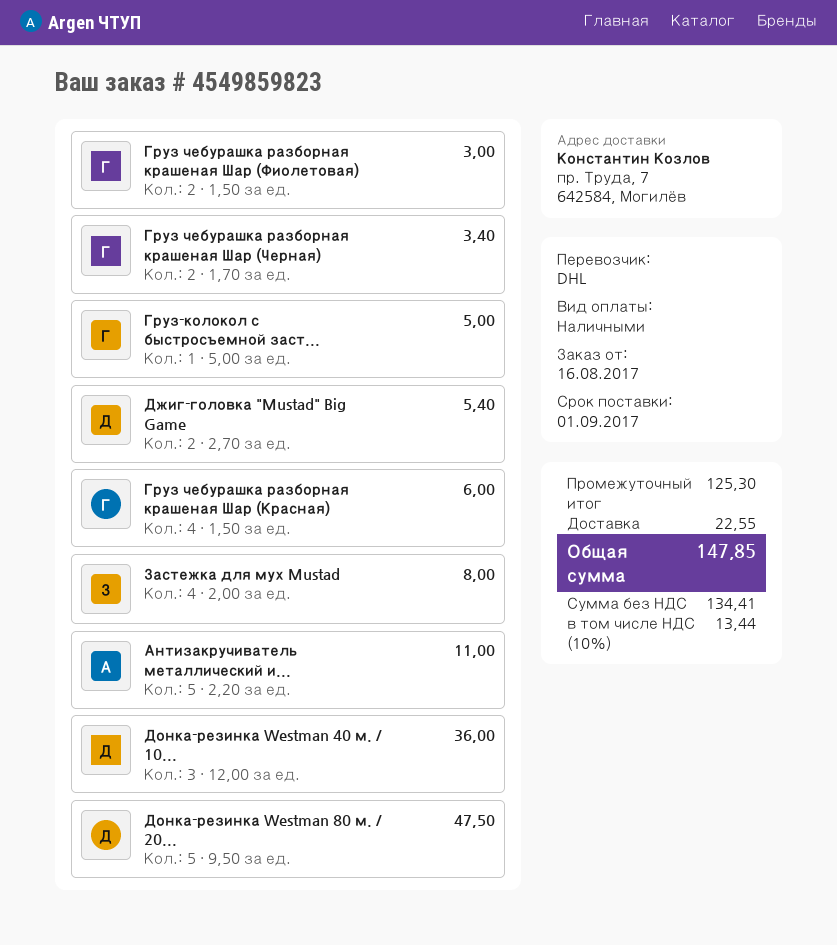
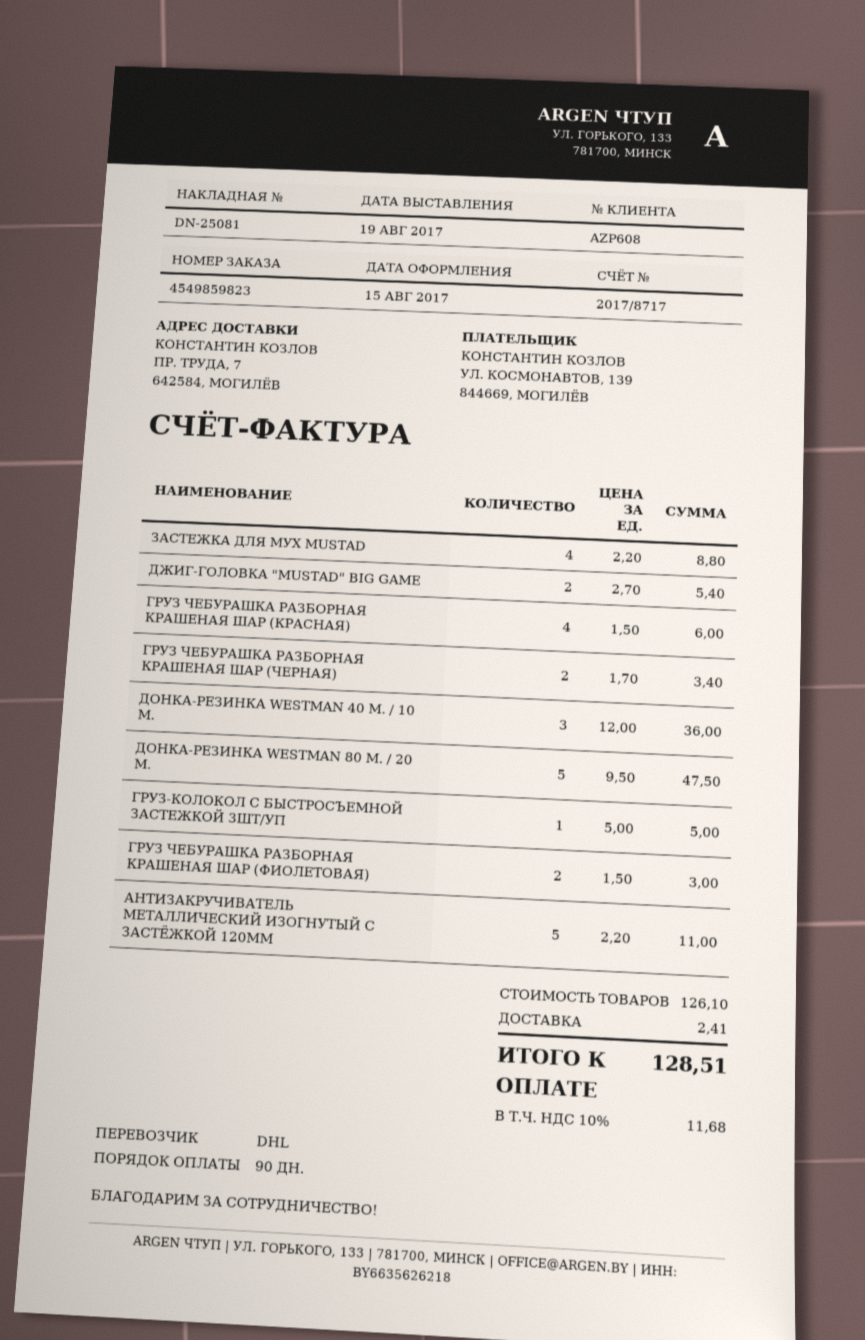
order date: 2017-08-16 -> 2017-08-15
Застежка для мух Mustad: 4 x 2.00 = 8.00 -> 4 x 2.20 = 8.80
subtotal: 125.30 -> 126.10
shipping: 22.55 -> 2.41
tax: 10% = 13.44 -> 10% = 11.68
total: 147.85 -> 128.51

